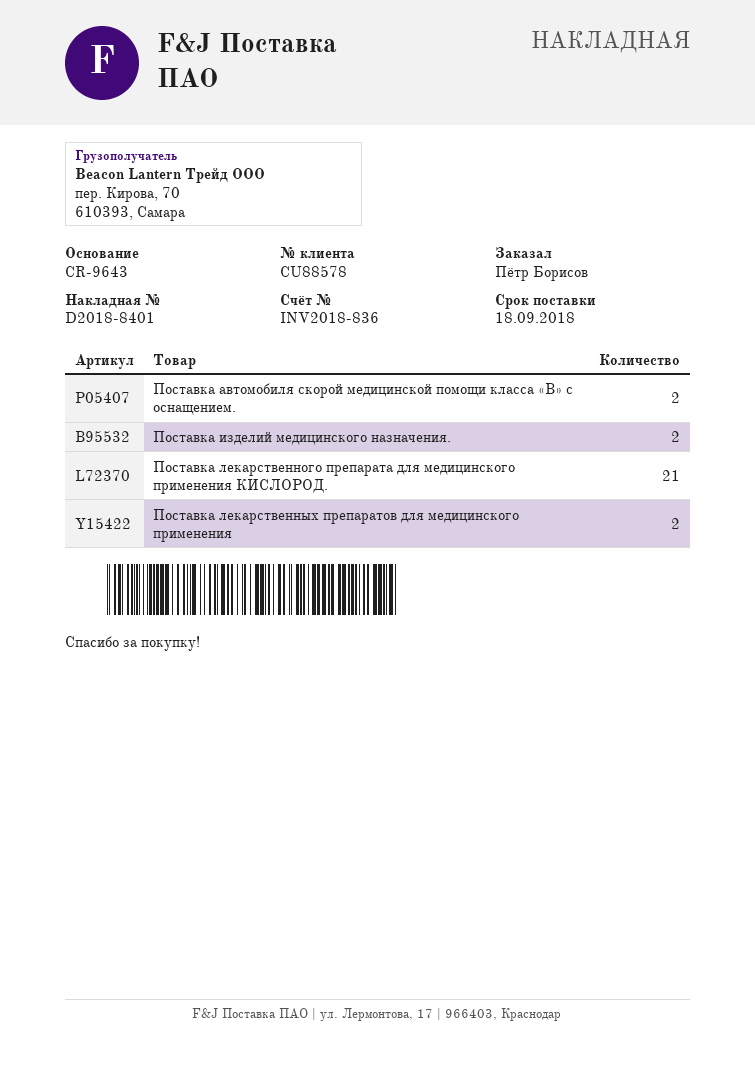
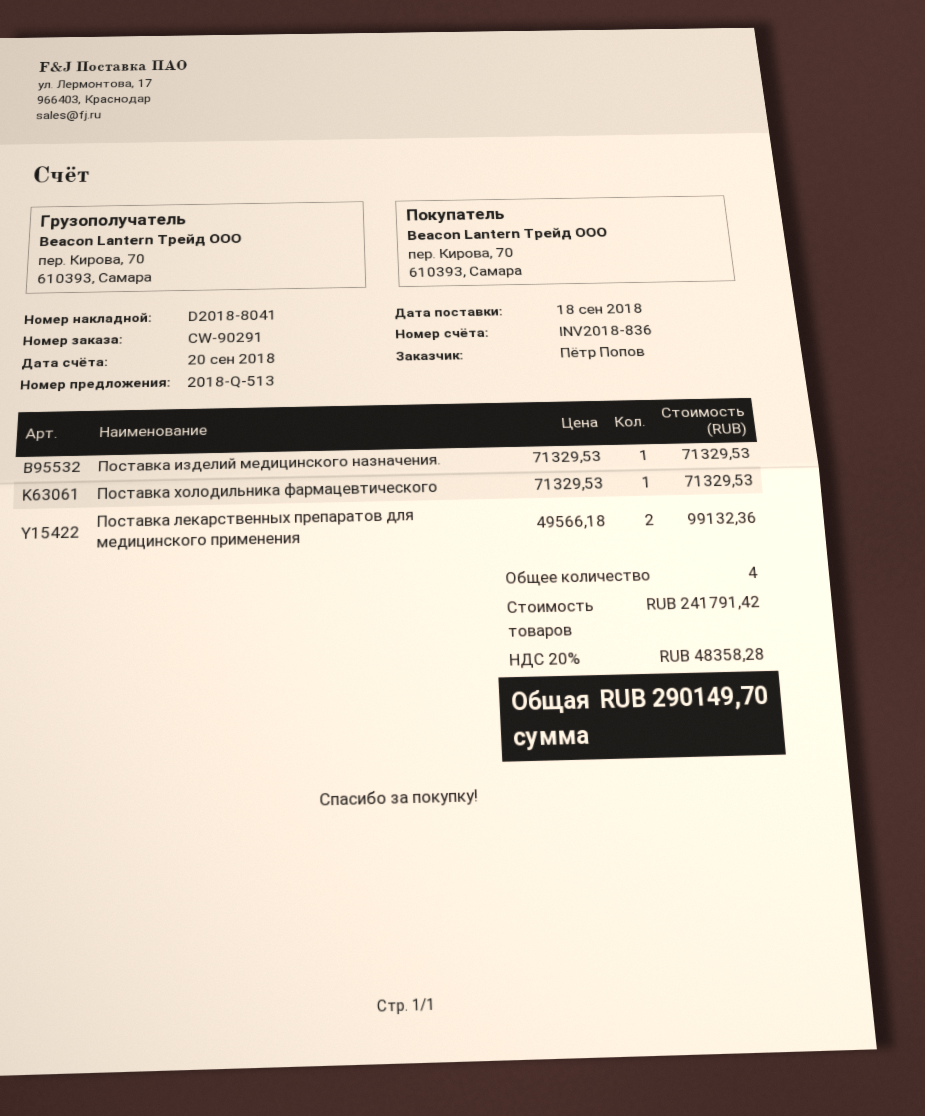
delivery note number: D2018-8401 -> D2018-8041
ordered by: Пётр Борисов -> Пётр Попов
Поставка автомобиля скорой медицинской помощи класса «В» с оснащением.: 2 -> none
Поставка изделий медицинского назначения.: 2 -> 1
Поставка лекарственного препарата для медицинского применения КИСЛОРОД.: 21 -> none
Поставка холодильника фармацевтического: none -> 1

